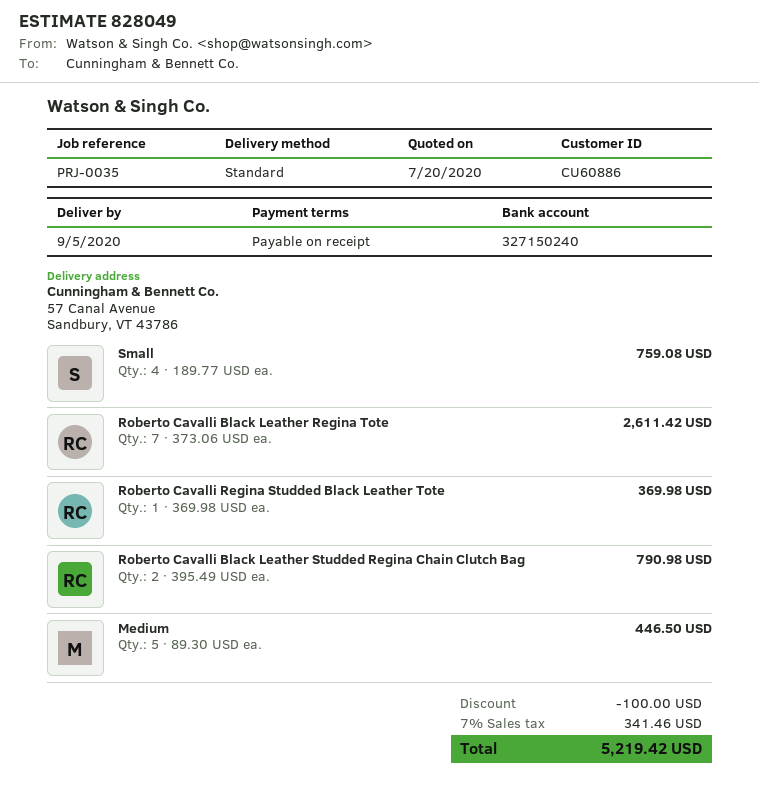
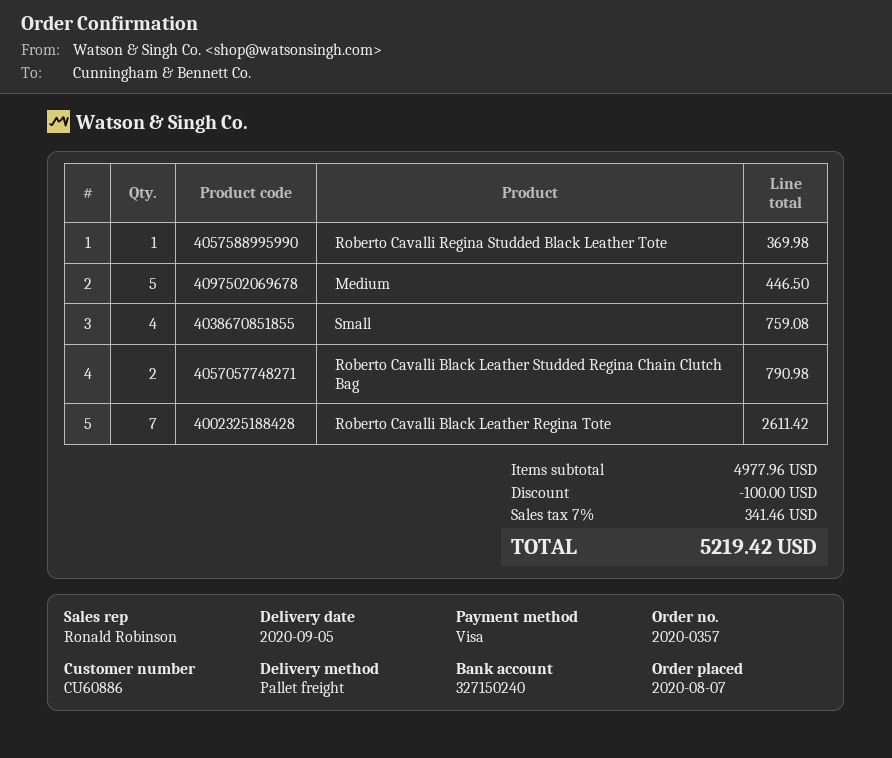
shipping method: standard -> pallet freight

